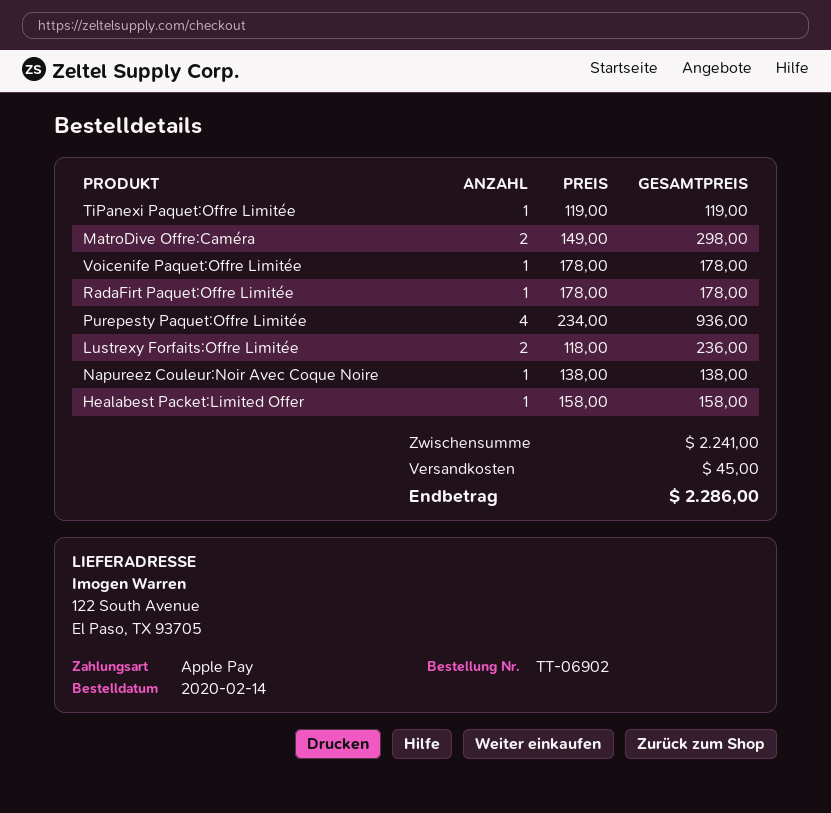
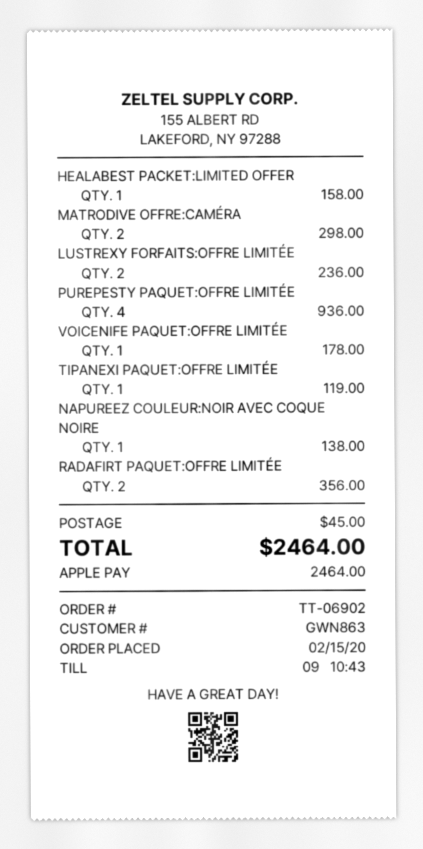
order date: 2020-02-14 -> 2020-02-15
RadaFirt Paquet:Offre Limitée: 1 for 178.00 -> 2 for 356.00
total: 2286.00 -> 2464.00

